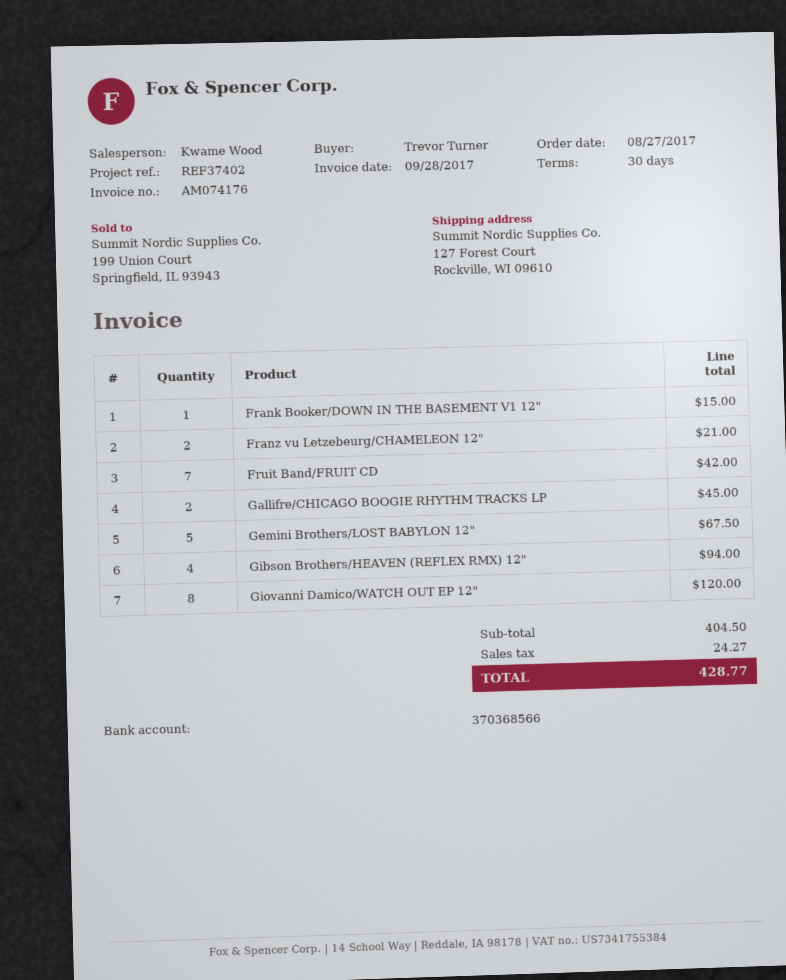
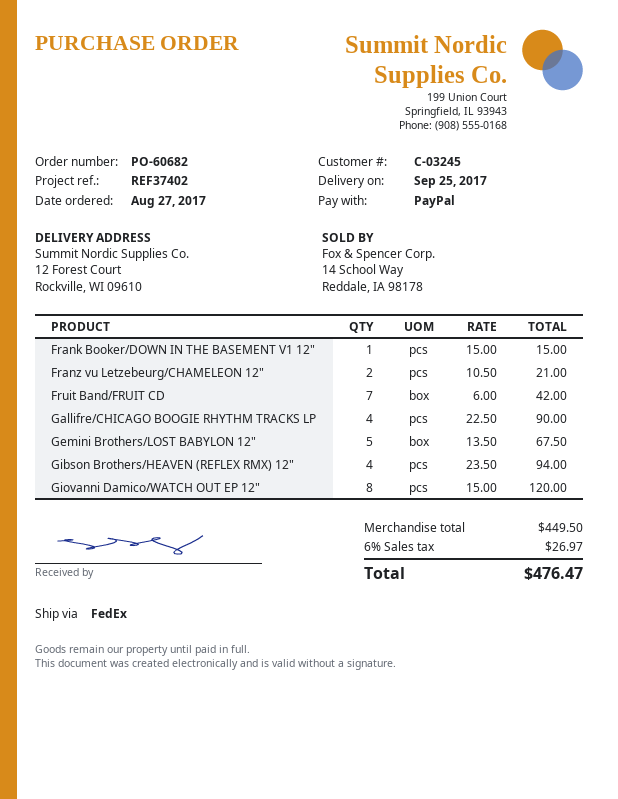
ship to: 127 Forest Court, Rockville, WI 09610 -> 12 Forest Court, Rockville, WI 09610
Gallifre/CHICAGO BOOGIE RHYTHM TRACKS LP: 2 for 45.00 -> 4 for 90.00
subtotal: 404.50 -> 449.50
tax: 24.27 -> 26.97
total: 428.77 -> 476.47

